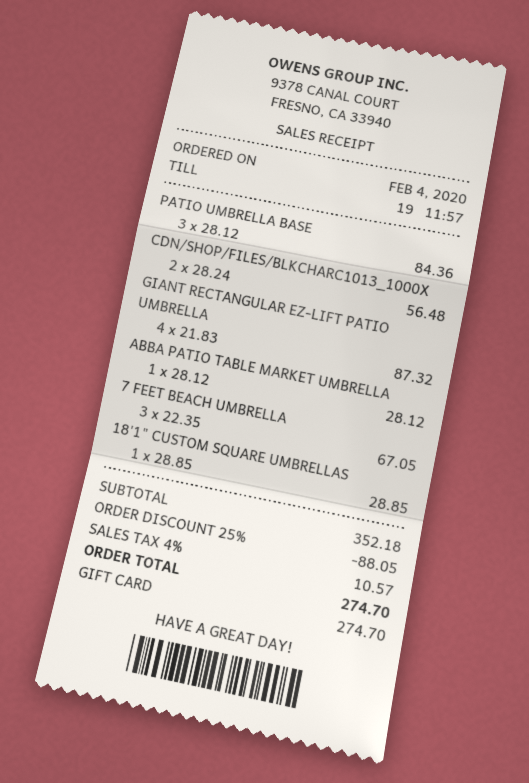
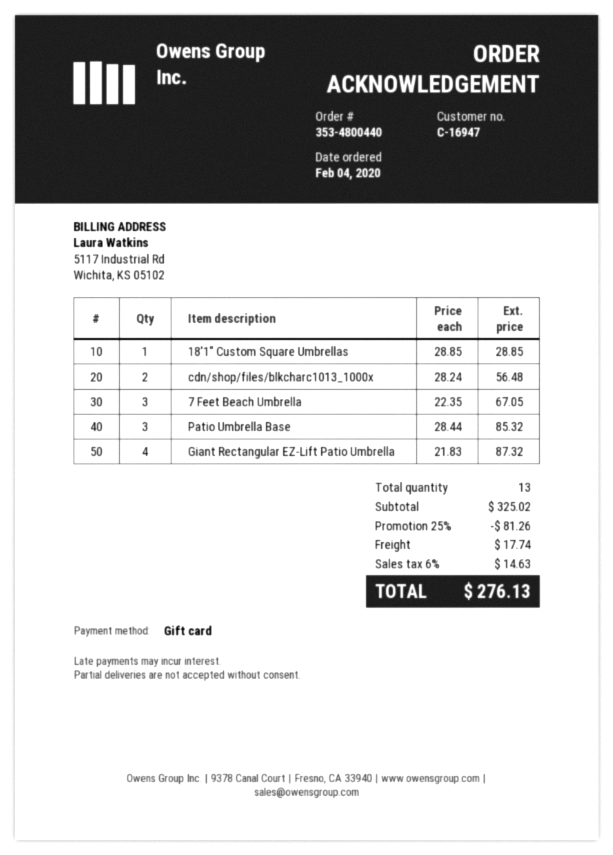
PATIO UMBRELLA BASE: 3 x 28.12 = 84.36 -> 3 x 28.44 = 85.32
ABBA PATIO TABLE MARKET UMBRELLA: 1 x 28.12 = 28.12 -> none
subtotal: 352.18 -> 325.02
discount: 25% = 88.05 -> 25% = 81.26
shipping: none -> 17.74
tax: 4% = 10.57 -> 6% = 14.63
total: 274.70 -> 276.13

